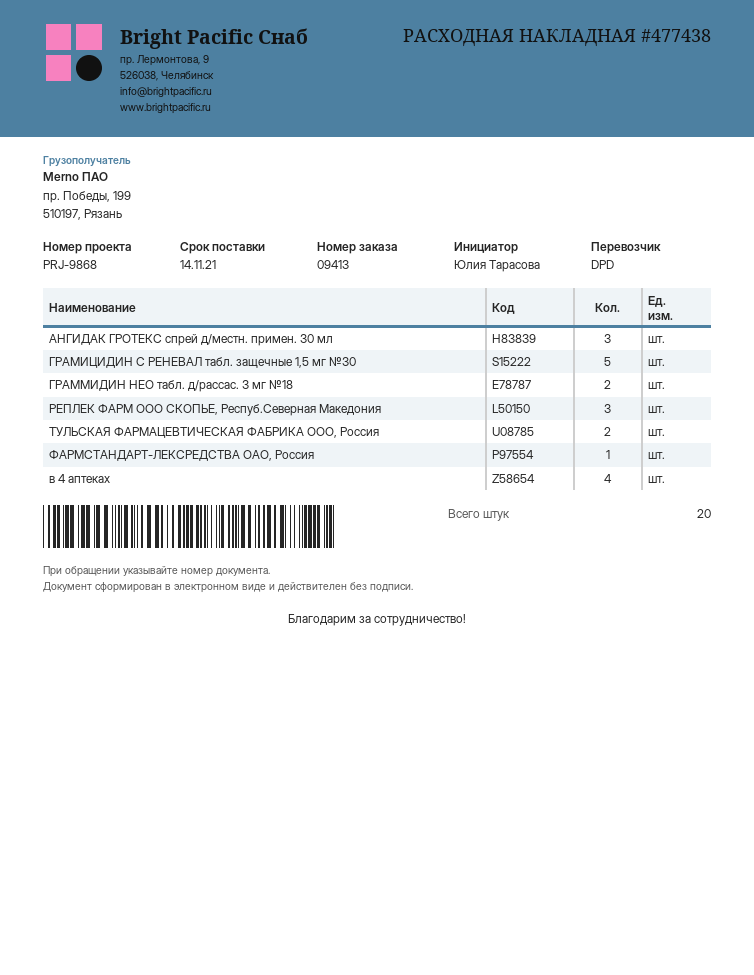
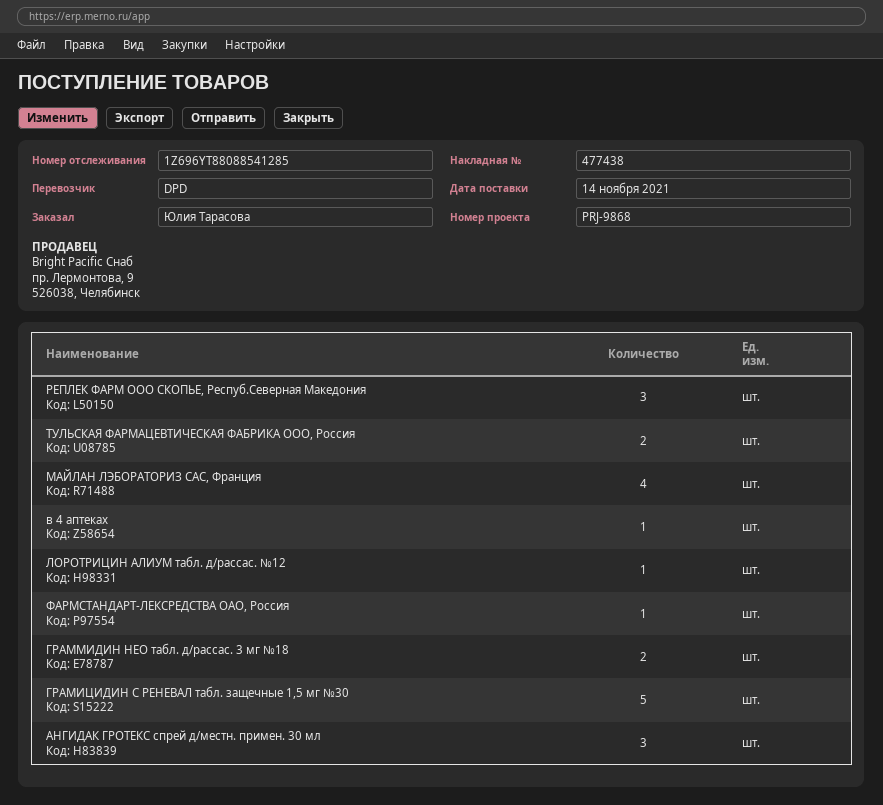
в 4 аптеках: 4 -> 1
МАЙЛАН ЛЭБОРАТОРИЗ САС, Франция: none -> 4
ЛОРОТРИЦИН АЛИУМ табл. д/рассас. №12: none -> 1

